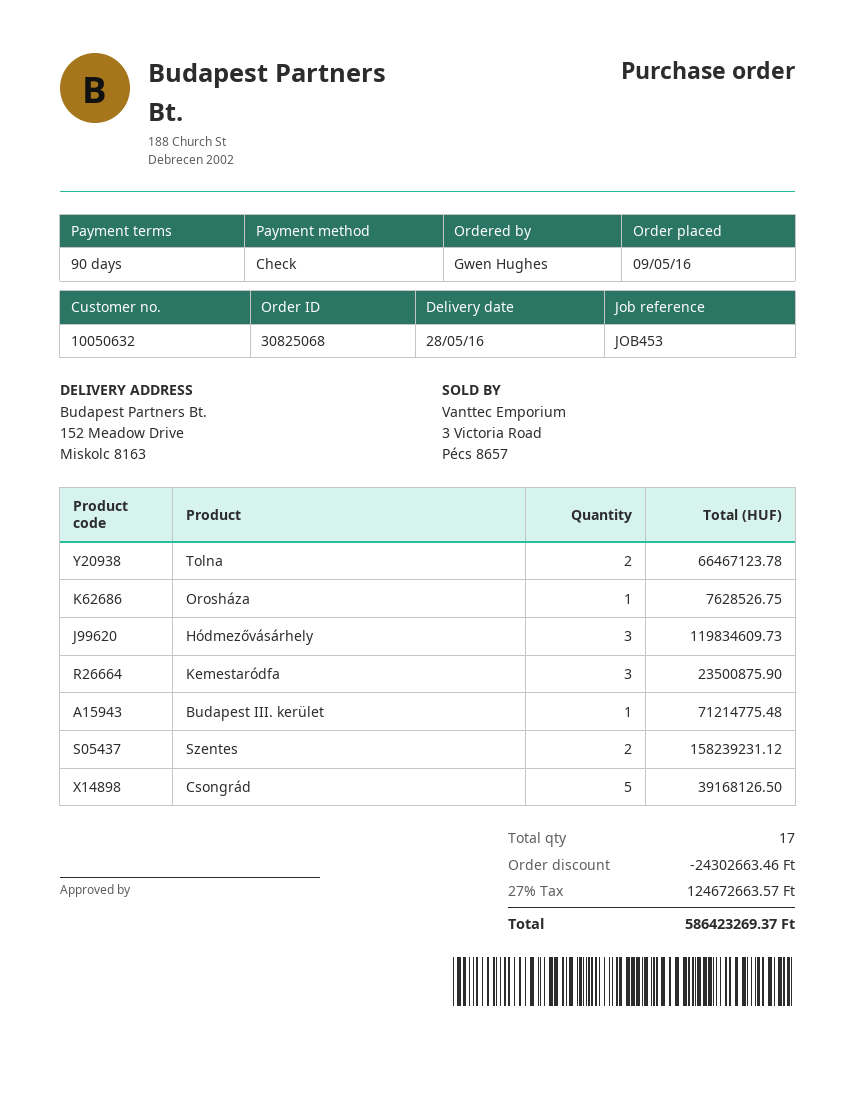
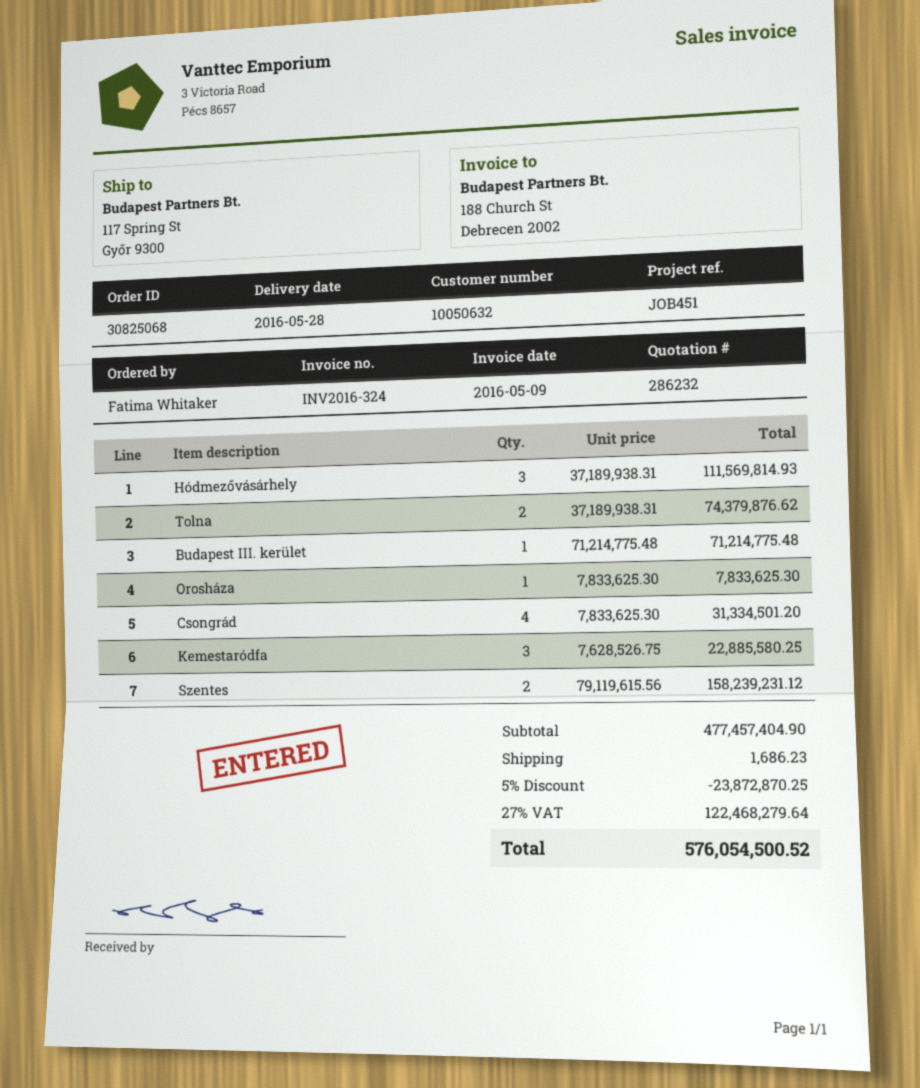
reference: JOB453 -> JOB451
ordered by: Gwen Hughes -> Fatima Whitaker
ship to: 152 Meadow Drive, Miskolc 8163 -> 117 Spring St, Győr 9300
Tolna: 2 for 66467123.78 -> 2 for 74379876.62
Orosháza: 1 for 7628526.75 -> 1 for 7833625.30
Hódmezővásárhely: 3 for 119834609.73 -> 3 for 111569814.93
Kemestaródfa: 3 for 23500875.90 -> 3 for 22885580.25
Csongrád: 5 for 39168126.50 -> 4 for 31334501.20
discount: 24302663.46 -> 23872870.25
shipping: none -> 1686.23
tax: 27% = 124672663.57 -> 27% = 122468279.64
total: 586423269.37 -> 576054500.52

